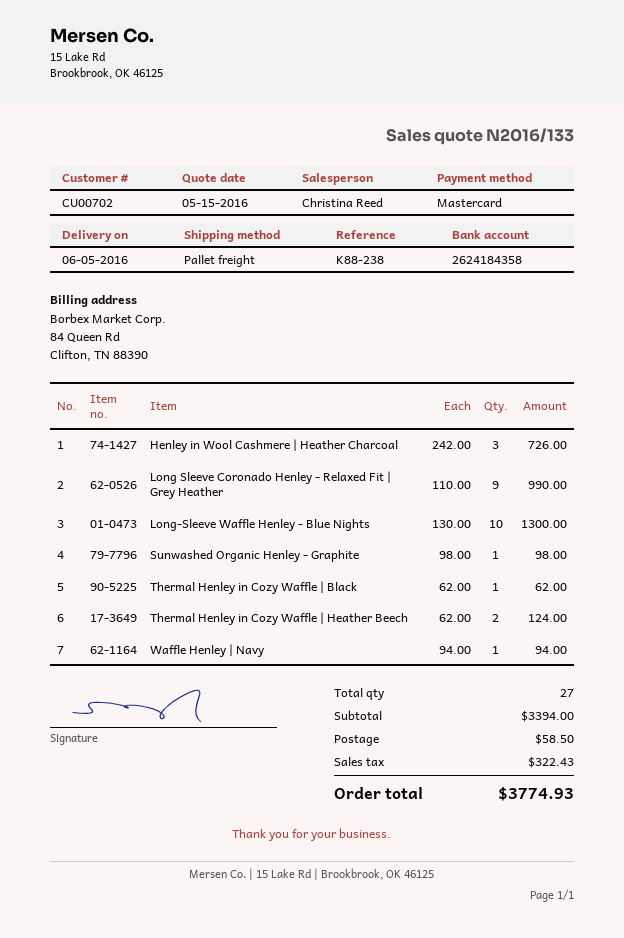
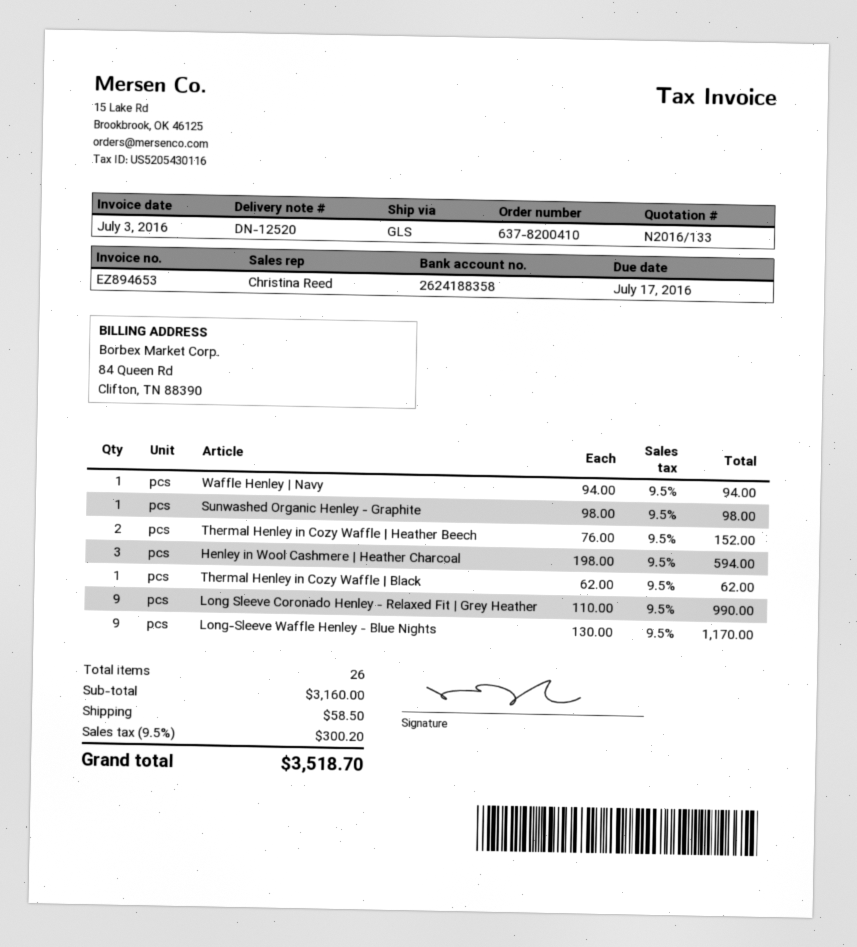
bank account: 2624184358 -> 2624188358
shipping method: pallet freight -> GLS
Henley in Wool Cashmere | Heather Charcoal: 3 x 242.00 = 726.00 -> 3 x 198.00 = 594.00
Long-Sleeve Waffle Henley - Blue Nights: 10 x 130.00 = 1300.00 -> 9 x 130.00 = 1170.00
Thermal Henley in Cozy Waffle | Heather Beech: 2 x 62.00 = 124.00 -> 2 x 76.00 = 152.00
total quantity: 27 -> 26
subtotal: 3394.00 -> 3160.00
tax: 322.43 -> 300.20
total: 3774.93 -> 3518.70

